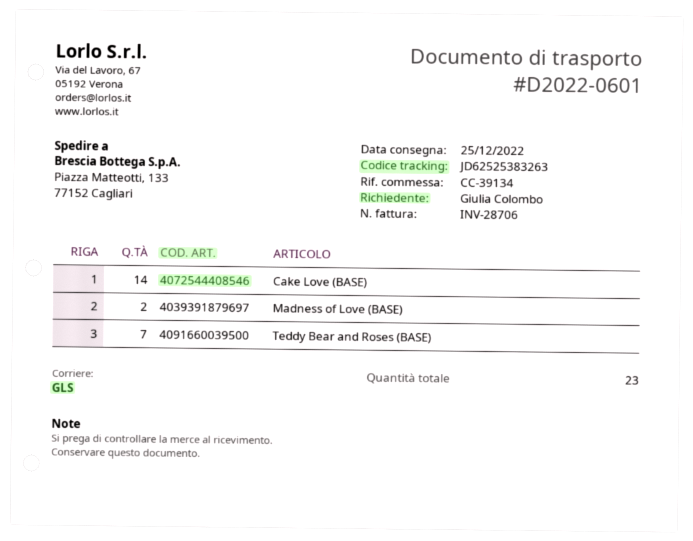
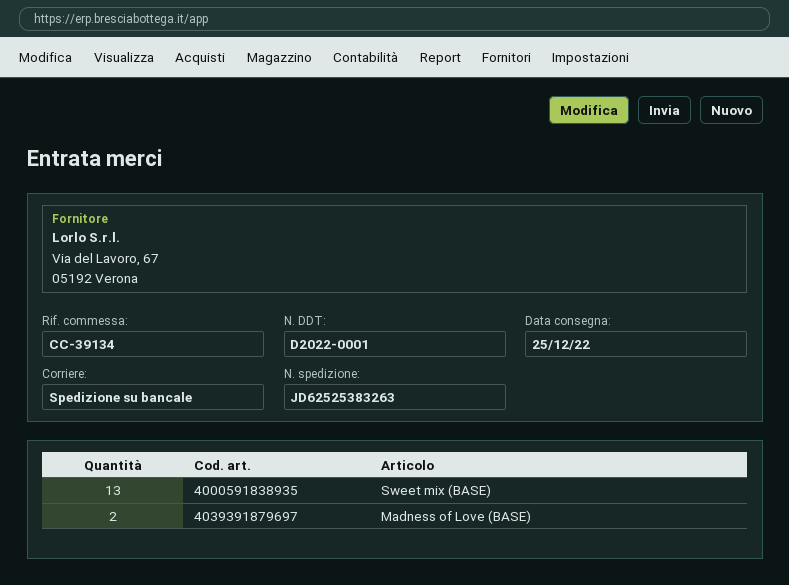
delivery note number: D2022-0601 -> D2022-0001
shipping method: GLS -> pallet freight
Cake Love (BASE): 14 -> none
Teddy Bear and Roses (BASE): 7 -> none
Sweet mix (BASE): none -> 13

